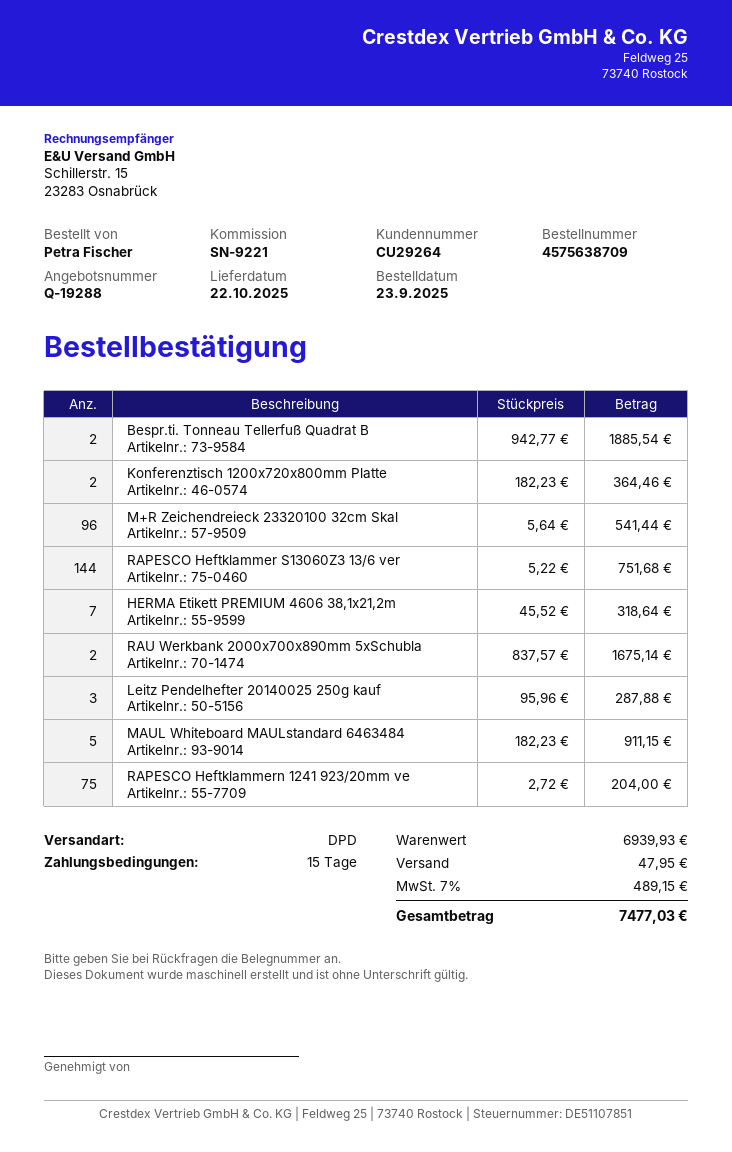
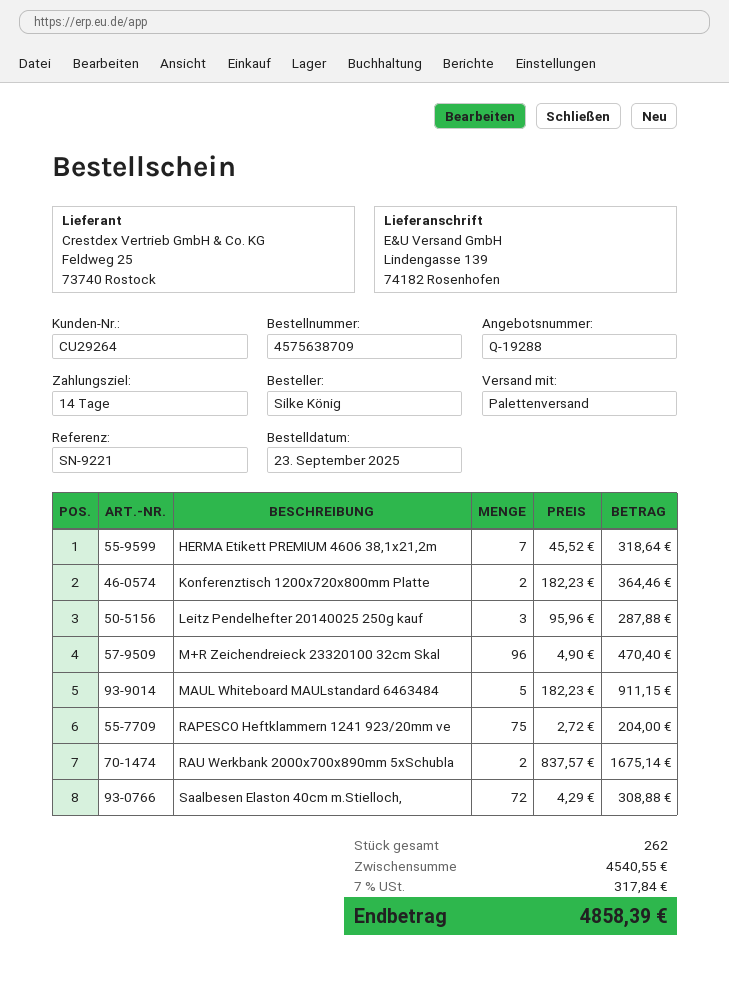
payment terms: 15 days -> 14 days
ordered by: Petra Fischer -> Silke König
shipping method: DPD -> pallet freight
Bespr.ti. Tonneau Tellerfuß Quadrat B: 2 x 942.77 = 1885.54 -> none
M+R Zeichendreieck 23320100 32cm Skal: 96 x 5.64 = 541.44 -> 96 x 4.90 = 470.40
RAPESCO Heftklammer S13060Z3 13/6 ver: 144 x 5.22 = 751.68 -> none
Saalbesen Elaston 40cm m.Stielloch,: none -> 72 x 4.29 = 308.88
subtotal: 6939.93 -> 4540.55
shipping: 47.95 -> none
tax: 7% = 489.15 -> 7% = 317.84
total: 7477.03 -> 4858.39

